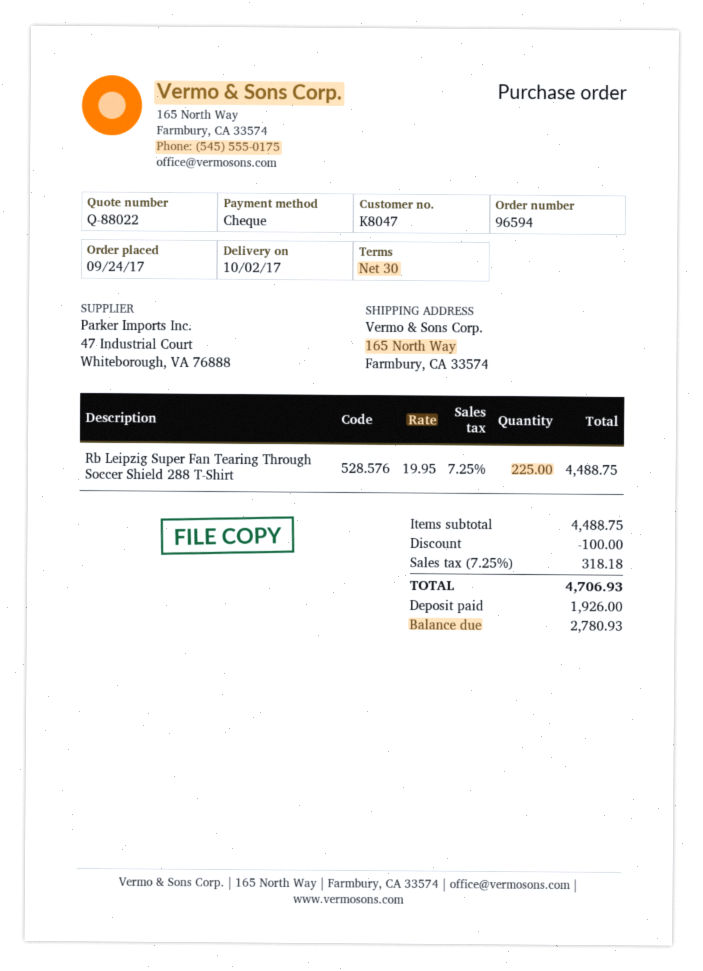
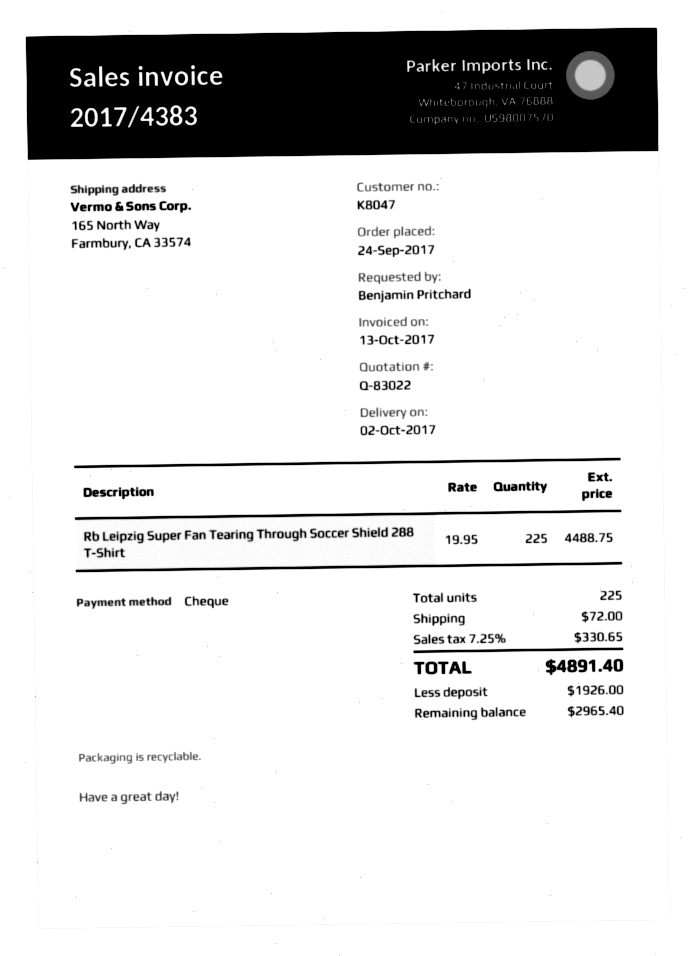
quote number: Q-88022 -> Q-83022
discount: 100.00 -> none
shipping: none -> 72.00
tax: 7.25% = 318.18 -> 7.25% = 330.65
total: 4706.93 -> 4891.40
balance: 2780.93 -> 2965.40

